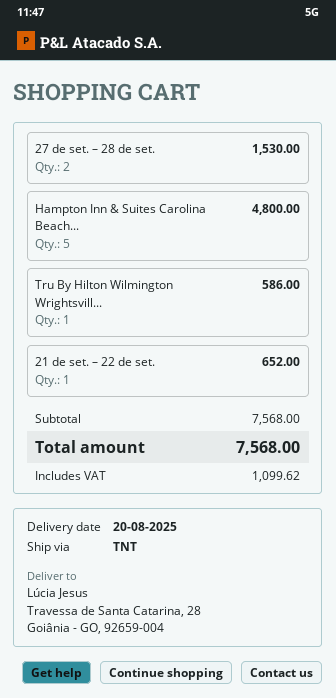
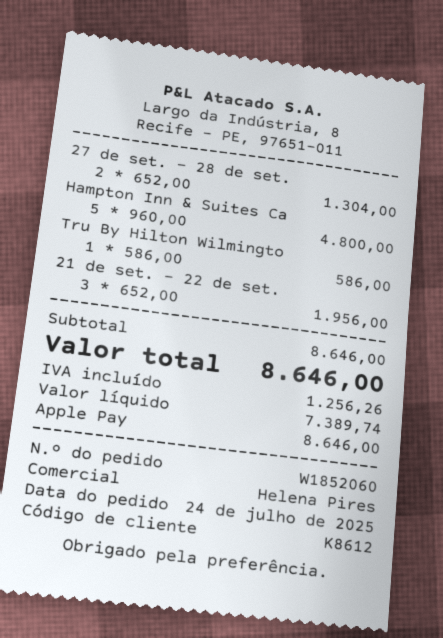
27 de set. – 28 de set.: 2 for 1530.00 -> 2 for 1304.00
21 de set. – 22 de set.: 1 for 652.00 -> 3 for 1956.00
subtotal: 7568.00 -> 8646.00
tax: 1099.62 -> 1256.26
total: 7568.00 -> 8646.00

